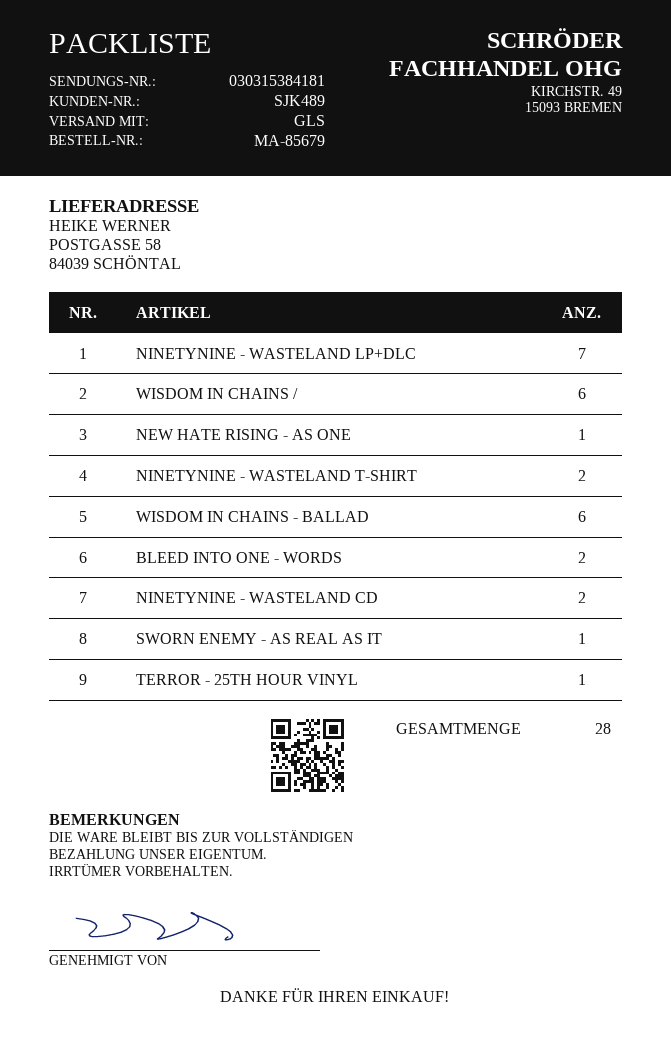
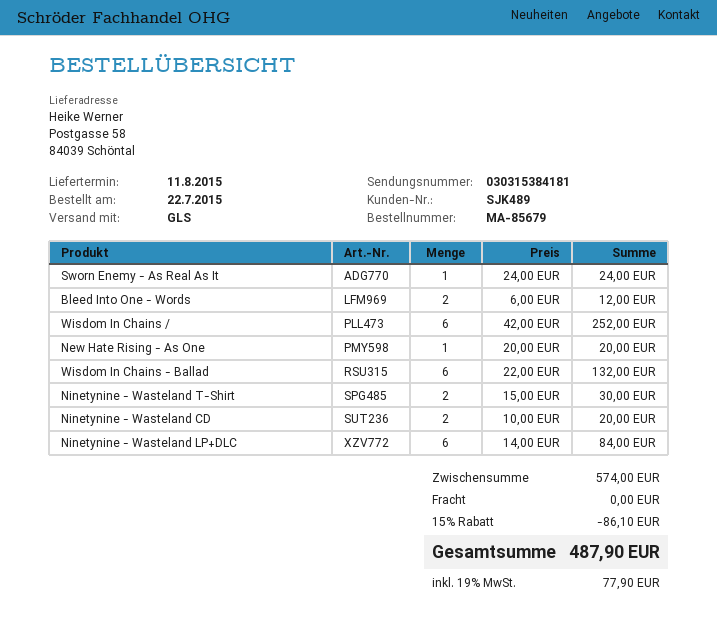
NINETYNINE - WASTELAND LP+DLC: 7 -> 6
TERROR - 25TH HOUR VINYL: 1 -> none

